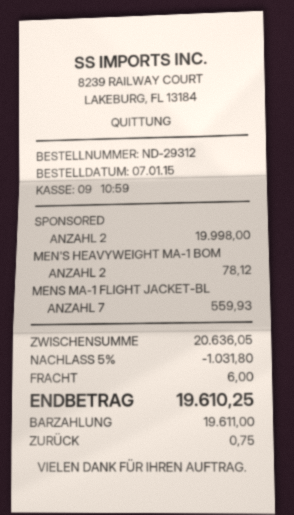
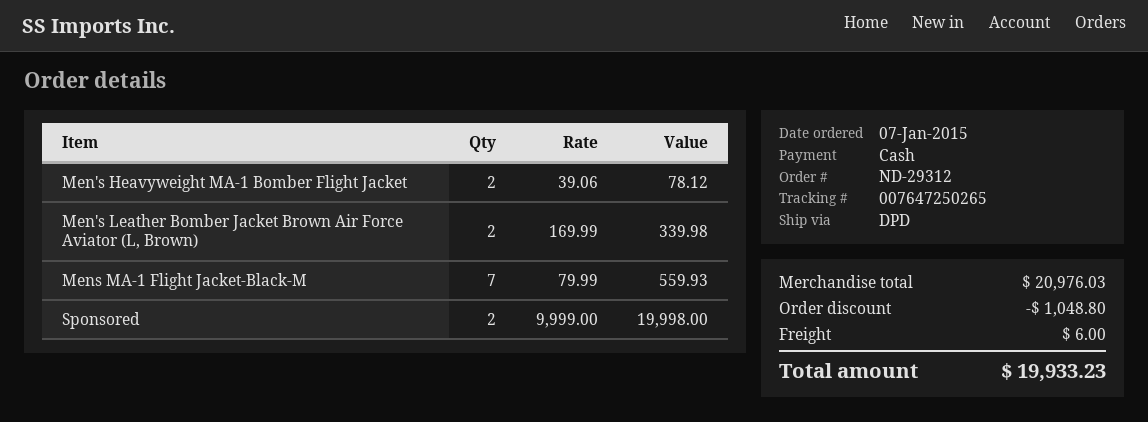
Men's Leather Bomber Jacket Brown Air Force Aviator (L, Brown): none -> 2 for 339.98
subtotal: 20636.05 -> 20976.03
discount: 1031.80 -> 1048.80
total: 19610.25 -> 19933.23

